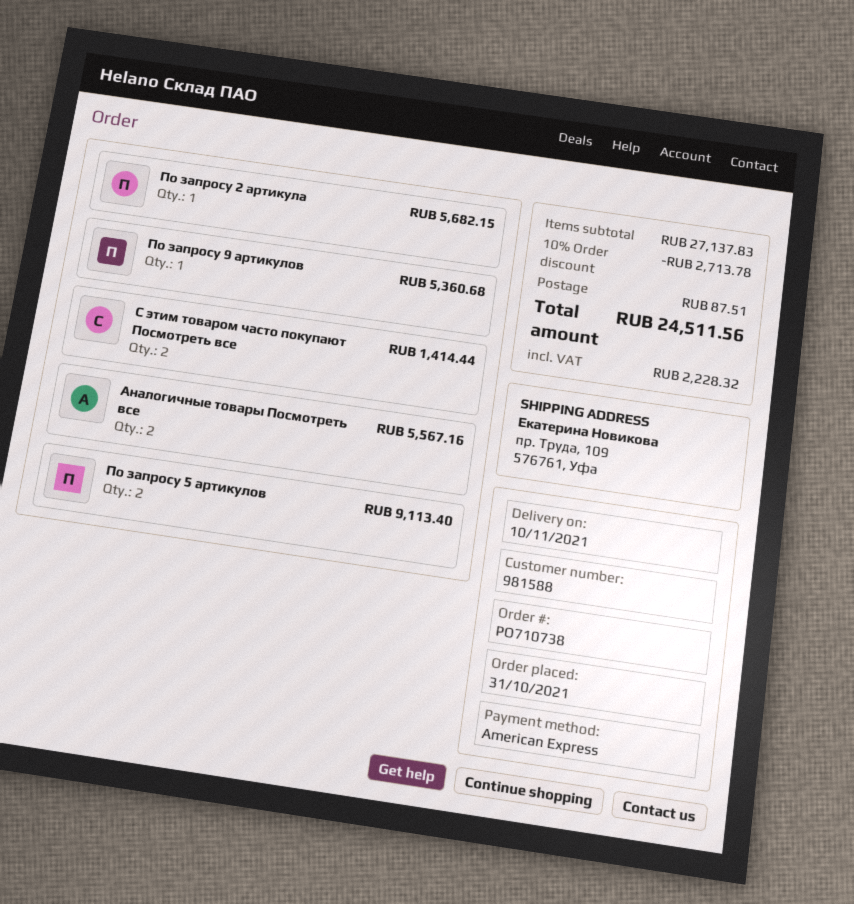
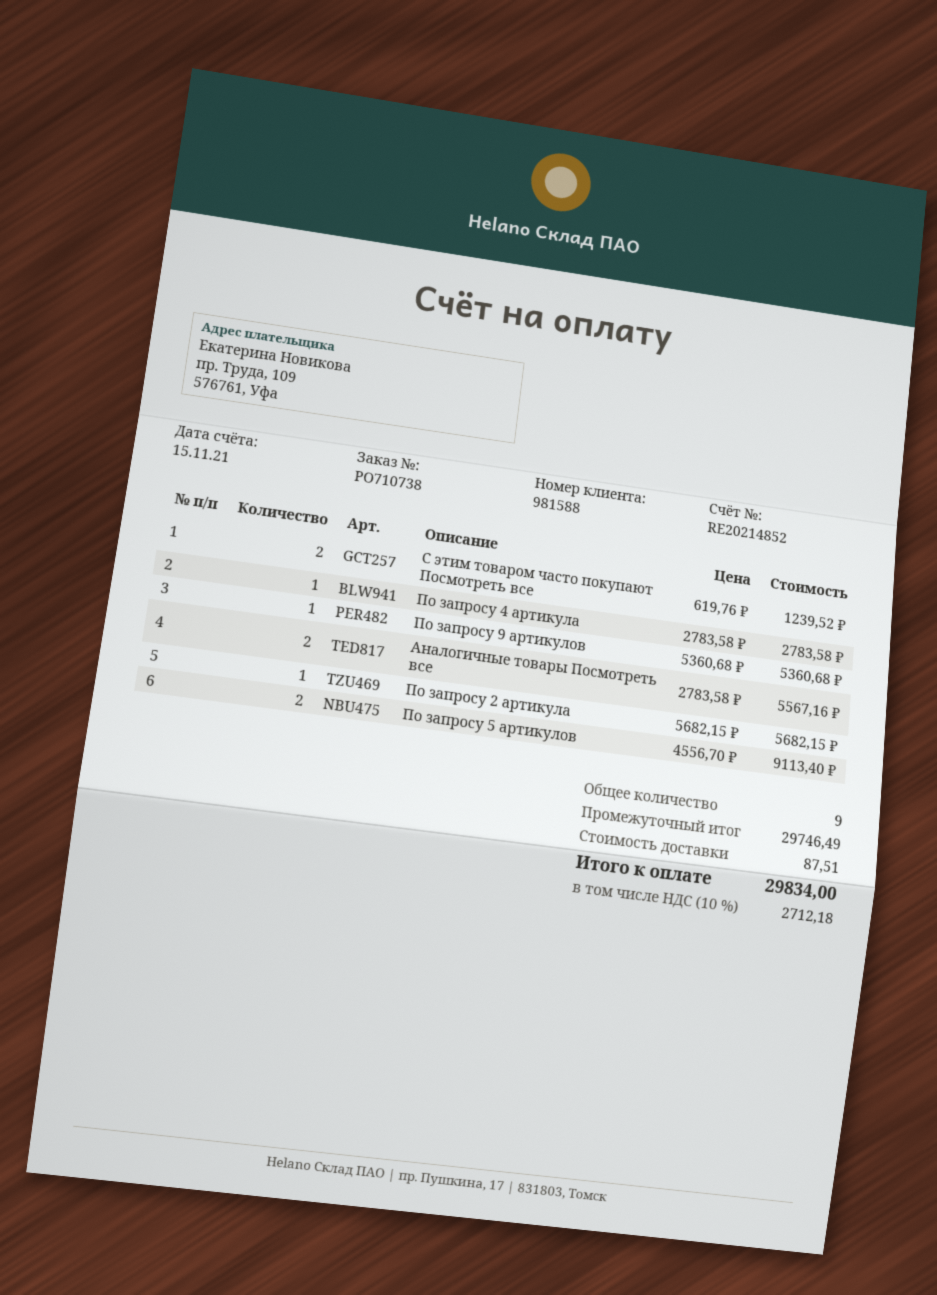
С этим товаром часто покупают Посмотреть все: 2 for 1414.44 -> 2 for 1239.52
По запросу 4 артикула: none -> 1 for 2783.58
subtotal: 27137.83 -> 29746.49
discount: 10% = 2713.78 -> none
tax: 2228.32 -> 2712.18
total: 24511.56 -> 29834.00

